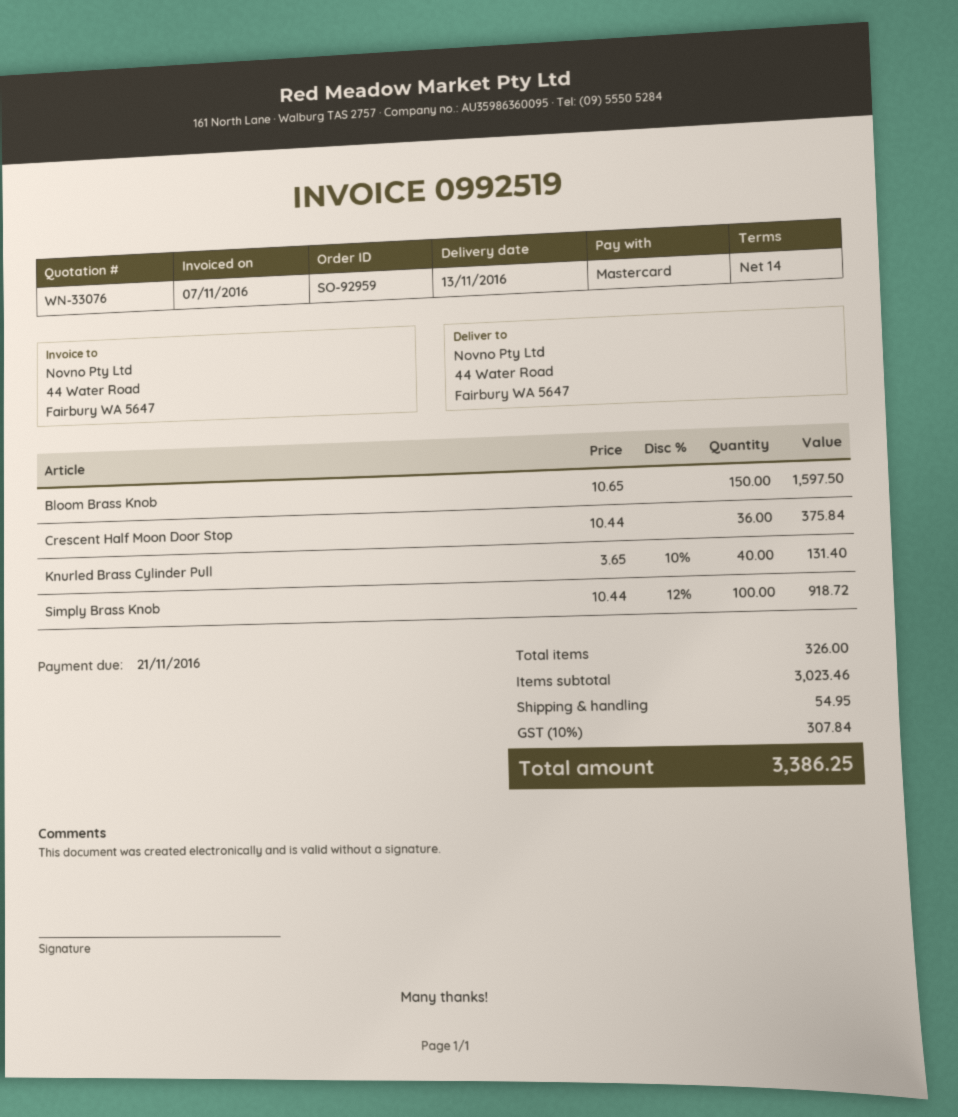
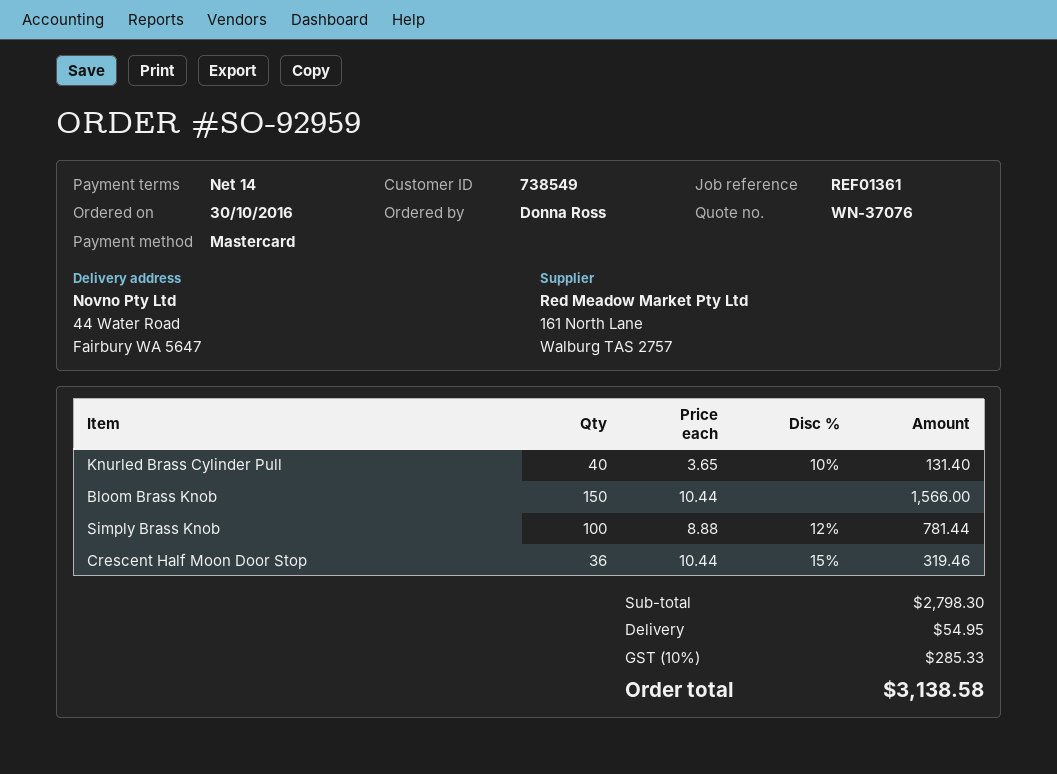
quote number: WN-33076 -> WN-37076
Bloom Brass Knob: 150 x 10.65 = 1597.50 -> 150 x 10.44 = 1566.00
Crescent Half Moon Door Stop: 36 x 10.44 = 375.84 -> 36 x 10.44 - 15% = 319.46
Simply Brass Knob: 100 x 10.44 - 12% = 918.72 -> 100 x 8.88 - 12% = 781.44
subtotal: 3023.46 -> 2798.30
tax: 10% = 307.84 -> 10% = 285.33
total: 3386.25 -> 3138.58

